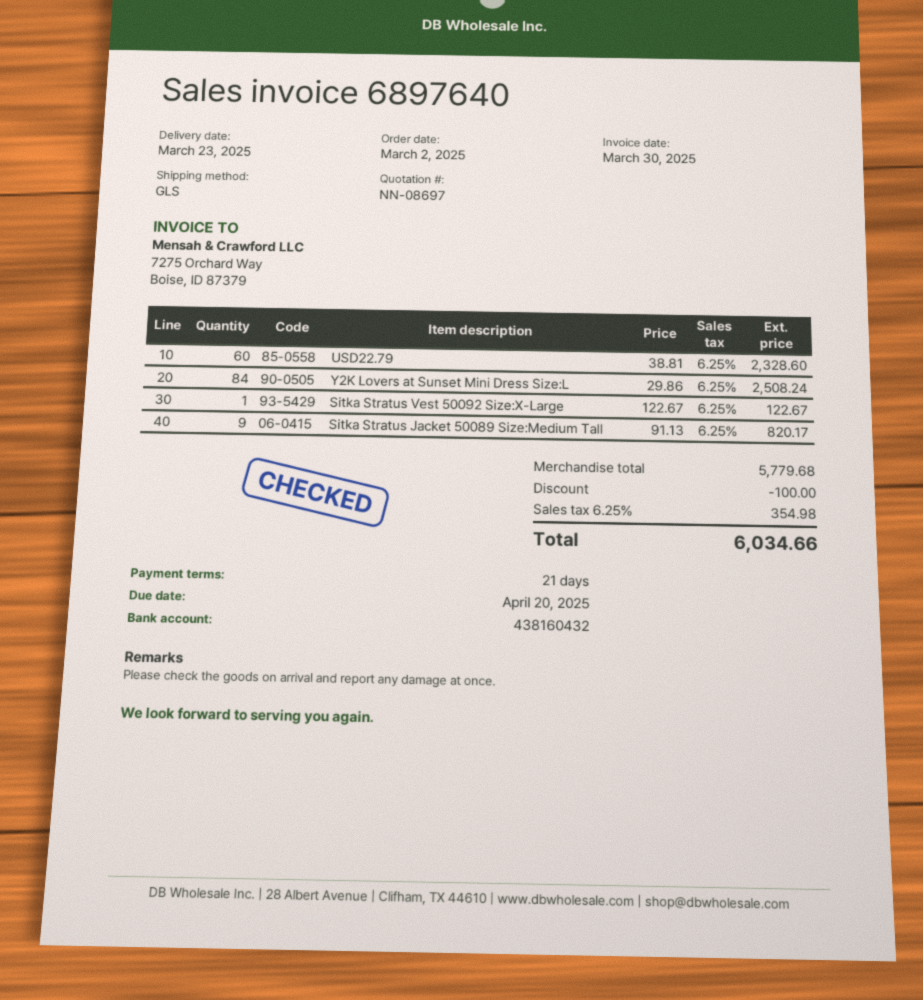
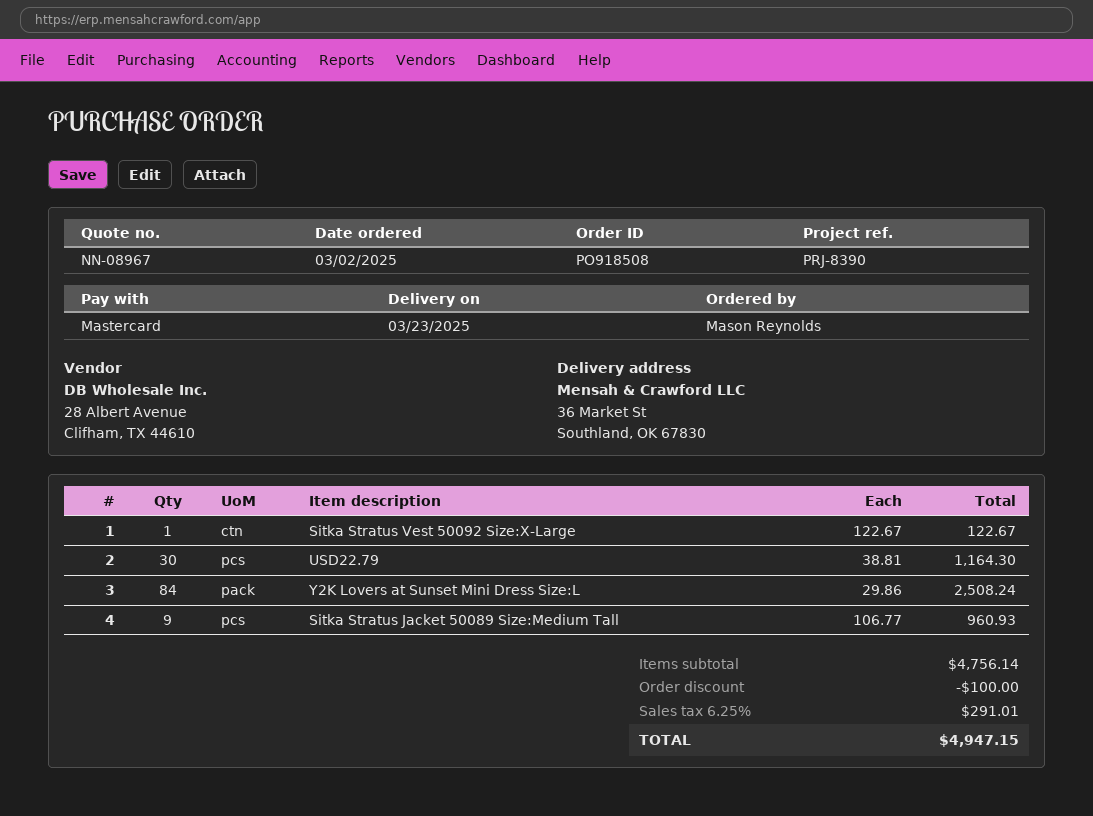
quote number: NN-08697 -> NN-08967
USD22.79: 60 x 38.81 = 2328.60 -> 30 x 38.81 = 1164.30
Sitka Stratus Jacket 50089 Size:Medium Tall: 9 x 91.13 = 820.17 -> 9 x 106.77 = 960.93
subtotal: 5779.68 -> 4756.14
tax: 6.25% = 354.98 -> 6.25% = 291.01
total: 6034.66 -> 4947.15

